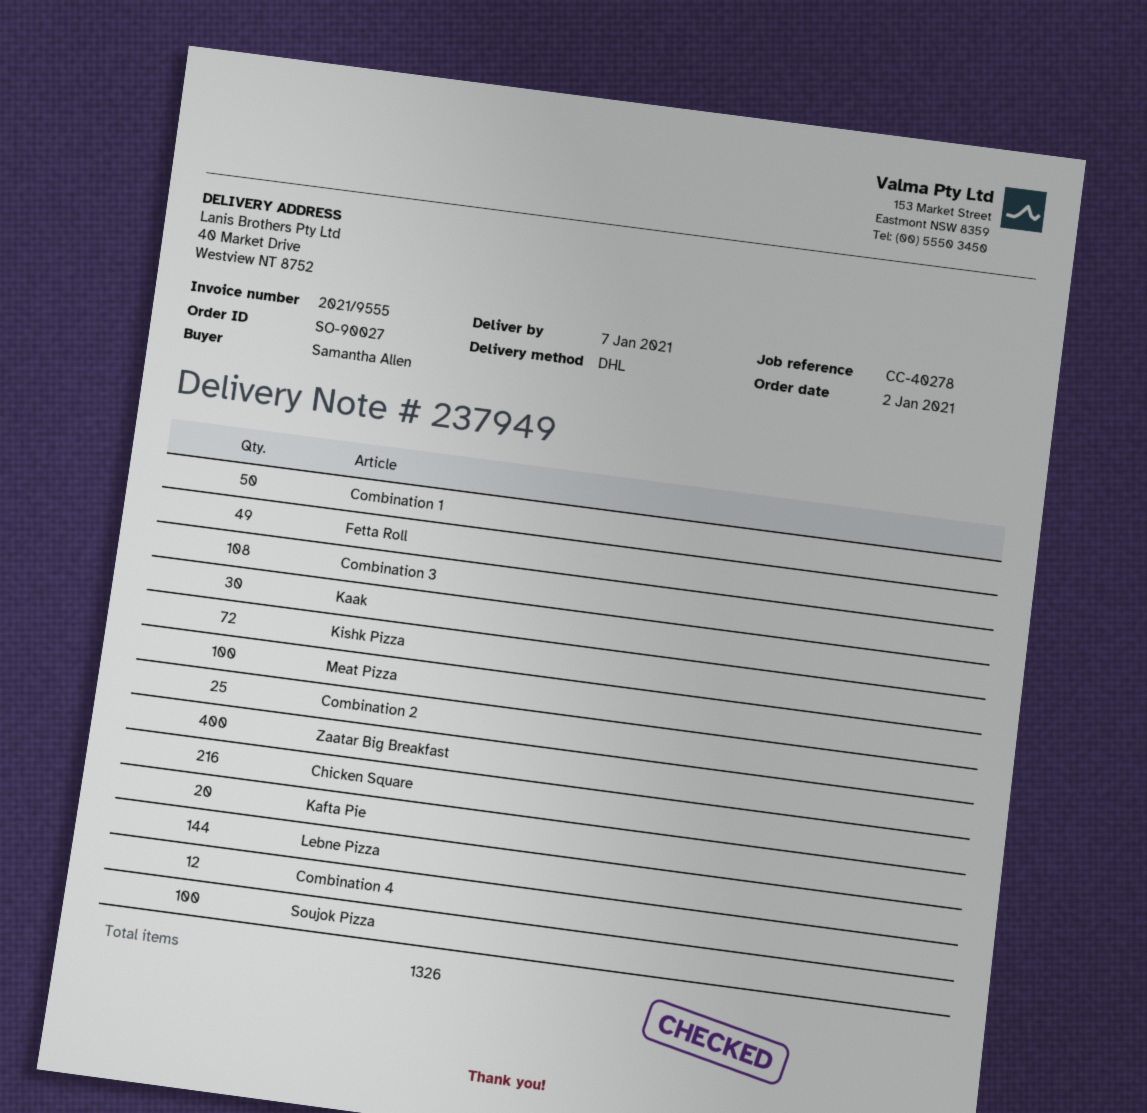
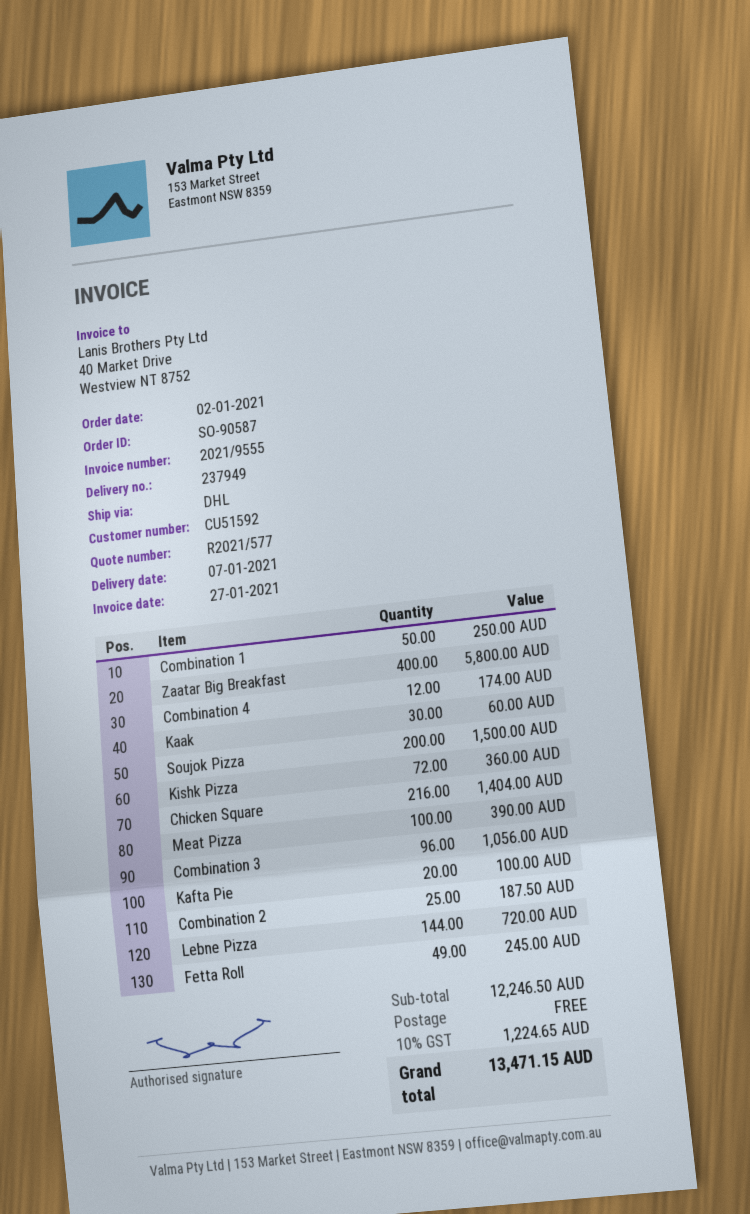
order number: SO-90027 -> SO-90587
Combination 3: 108 -> 96
Soujok Pizza: 100 -> 200

